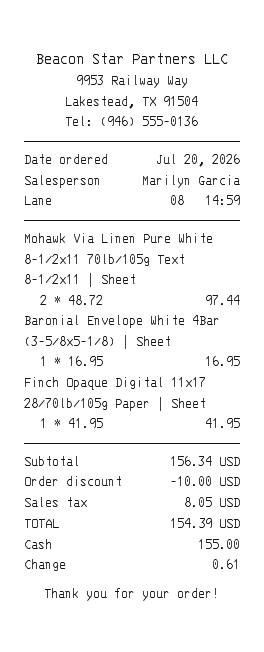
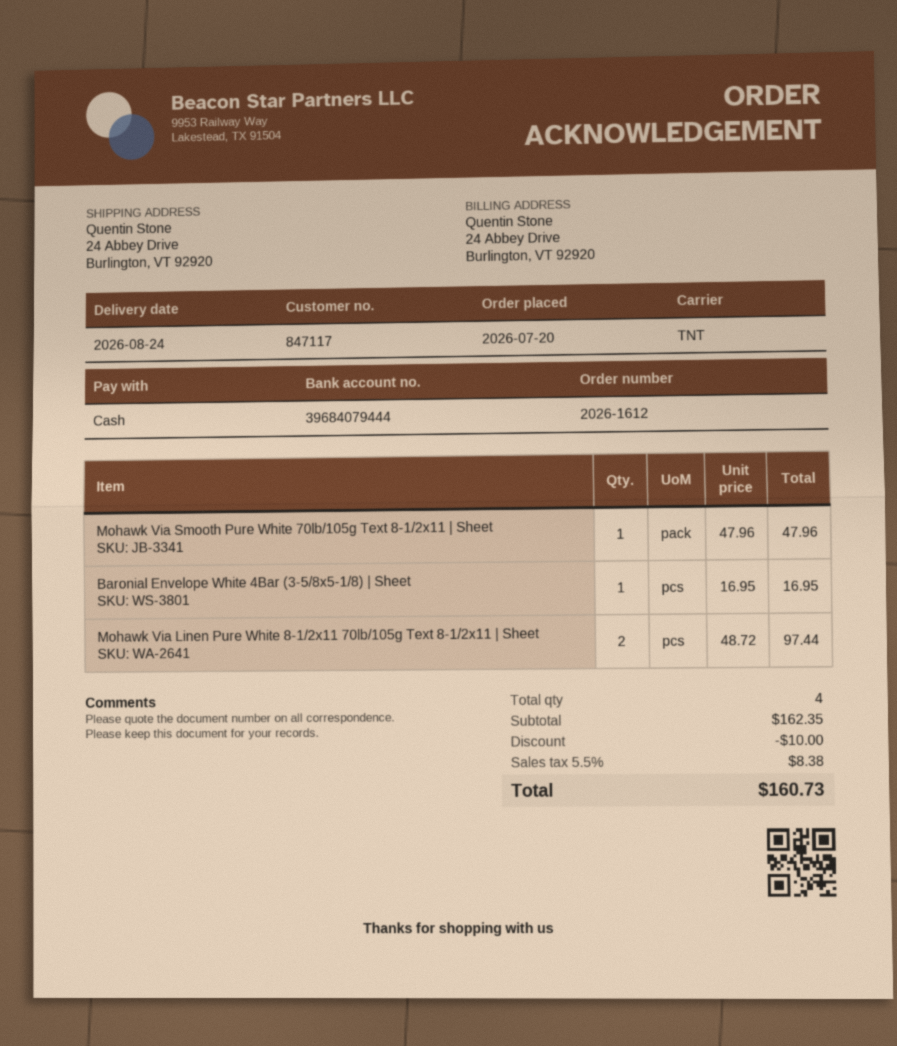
Finch Opaque Digital 11x17 28/70lb/105g Paper | Sheet: 1 x 41.95 = 41.95 -> none
Mohawk Via Smooth Pure White 70lb/105g Text 8-1/2x11 | Sheet: none -> 1 x 47.96 = 47.96
subtotal: 156.34 -> 162.35
tax: 8.05 -> 8.38
total: 154.39 -> 160.73

